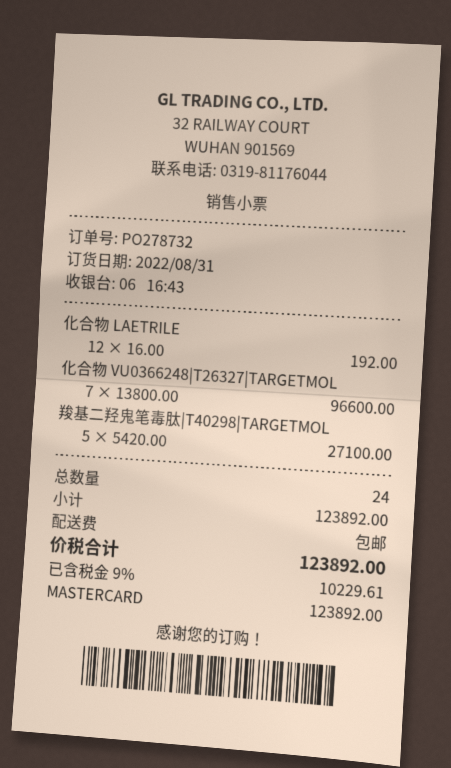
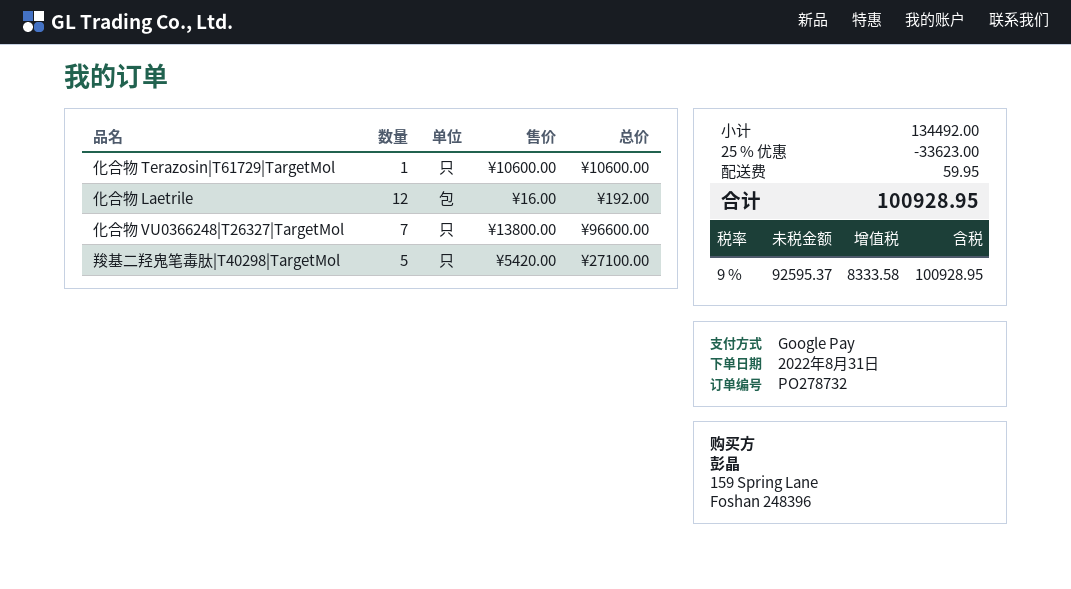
payment method: Mastercard -> Google Pay
化合物 Terazosin|T61729|TargetMol: none -> 1 x 10600.00 = 10600.00
subtotal: 123892.00 -> 134492.00
discount: none -> 25% = 33623.00
shipping: 0.00 -> 59.95
tax: 9% = 10229.61 -> 9% = 8333.58
total: 123892.00 -> 100928.95

